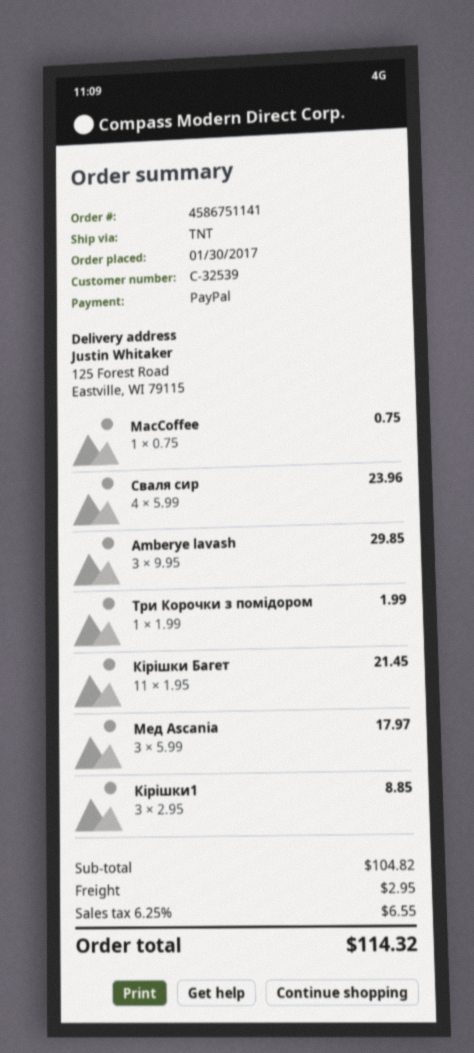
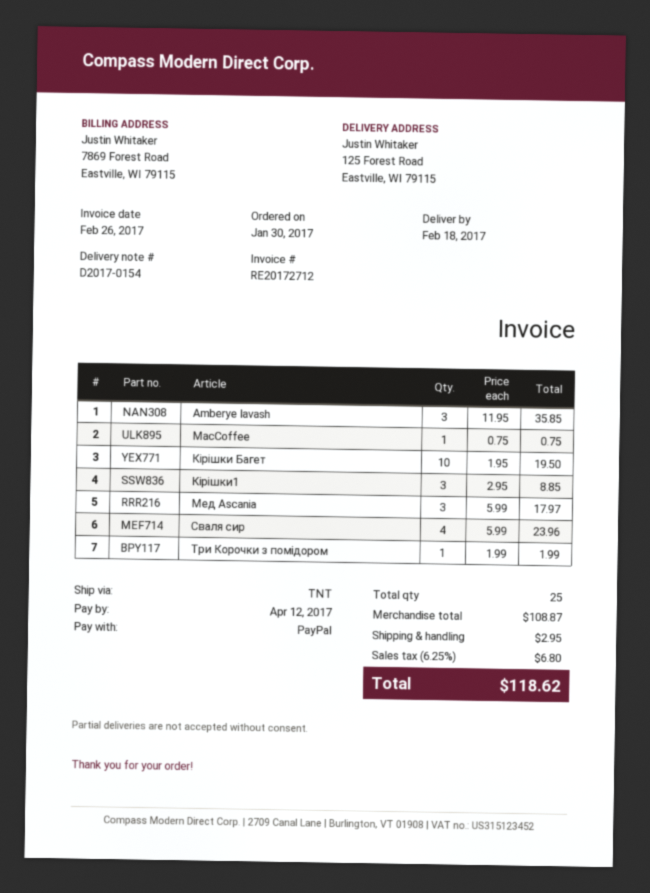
Amberye lavash: 3 x 9.95 = 29.85 -> 3 x 11.95 = 35.85
Кірішки Багет: 11 x 1.95 = 21.45 -> 10 x 1.95 = 19.50
subtotal: 104.82 -> 108.87
tax: 6.25% = 6.55 -> 6.25% = 6.80
total: 114.32 -> 118.62

